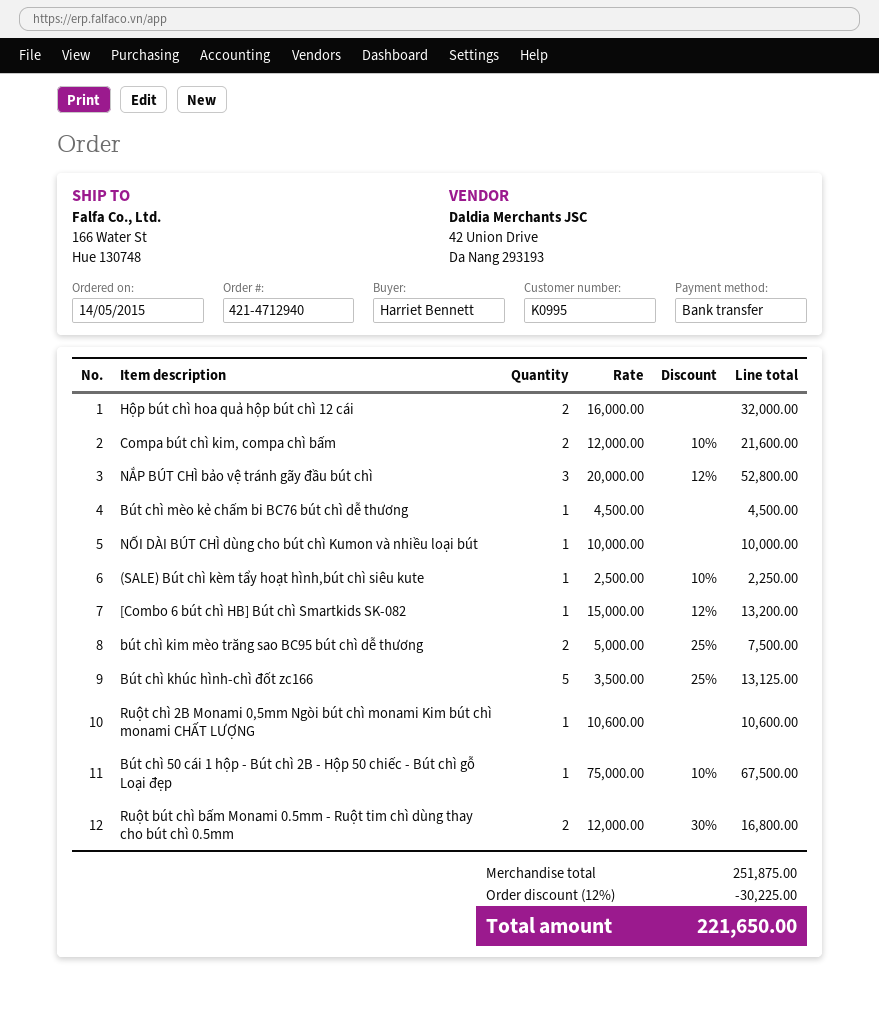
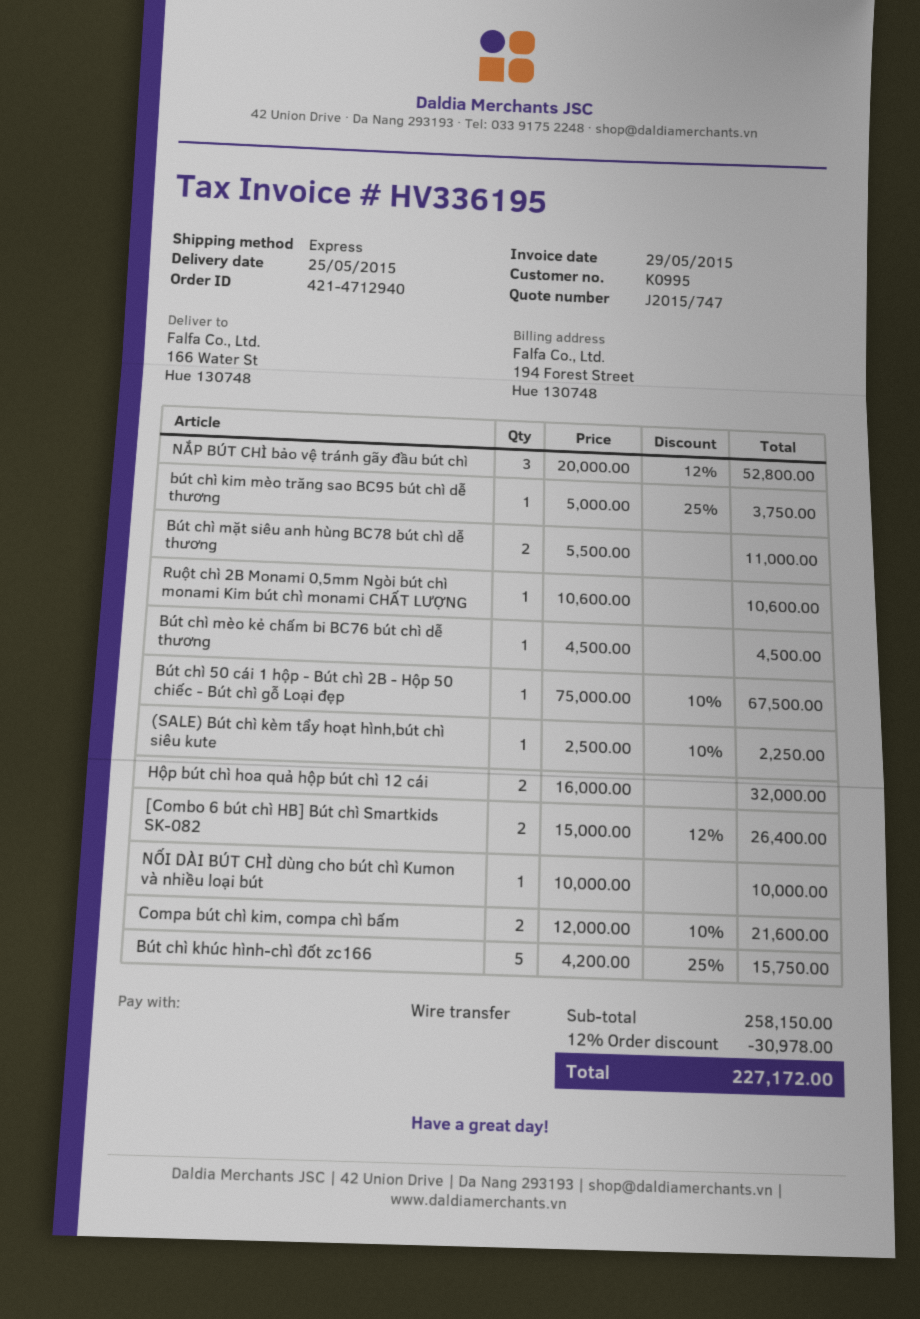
[Combo 6 bút chì HB] Bút chì Smartkids SK-082: 1 x 15000.00 - 12% = 13200.00 -> 2 x 15000.00 - 12% = 26400.00
bút chì kim mèo trăng sao BC95 bút chì dễ thương: 2 x 5000.00 - 25% = 7500.00 -> 1 x 5000.00 - 25% = 3750.00
Bút chì khúc hình-chì đốt zc166: 5 x 3500.00 - 25% = 13125.00 -> 5 x 4200.00 - 25% = 15750.00
Ruột bút chì bấm Monami 0.5mm - Ruột tim chì dùng thay cho bút chì 0.5mm: 2 x 12000.00 - 30% = 16800.00 -> none
Bút chì mặt siêu anh hùng BC78 bút chì dễ thương: none -> 2 x 5500.00 = 11000.00
subtotal: 251875.00 -> 258150.00
discount: 12% = 30225.00 -> 12% = 30978.00
total: 221650.00 -> 227172.00

